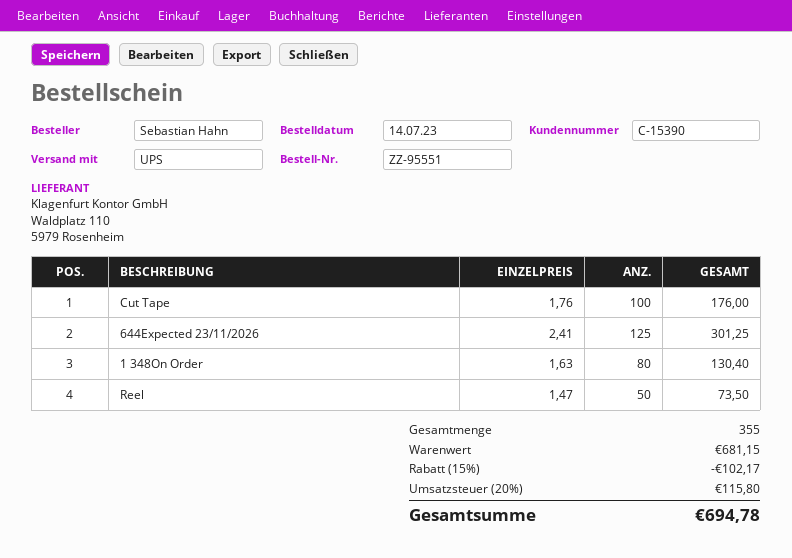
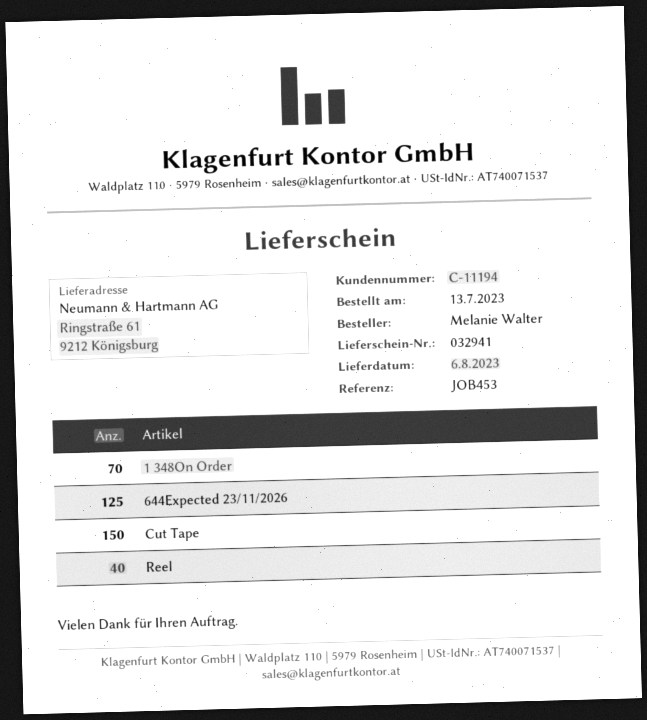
order date: 2023-07-14 -> 2023-07-13
customer number: C-15390 -> C-11194
ordered by: Sebastian Hahn -> Melanie Walter
Cut Tape: 100 -> 150
1 348On Order: 80 -> 70
Reel: 50 -> 40

